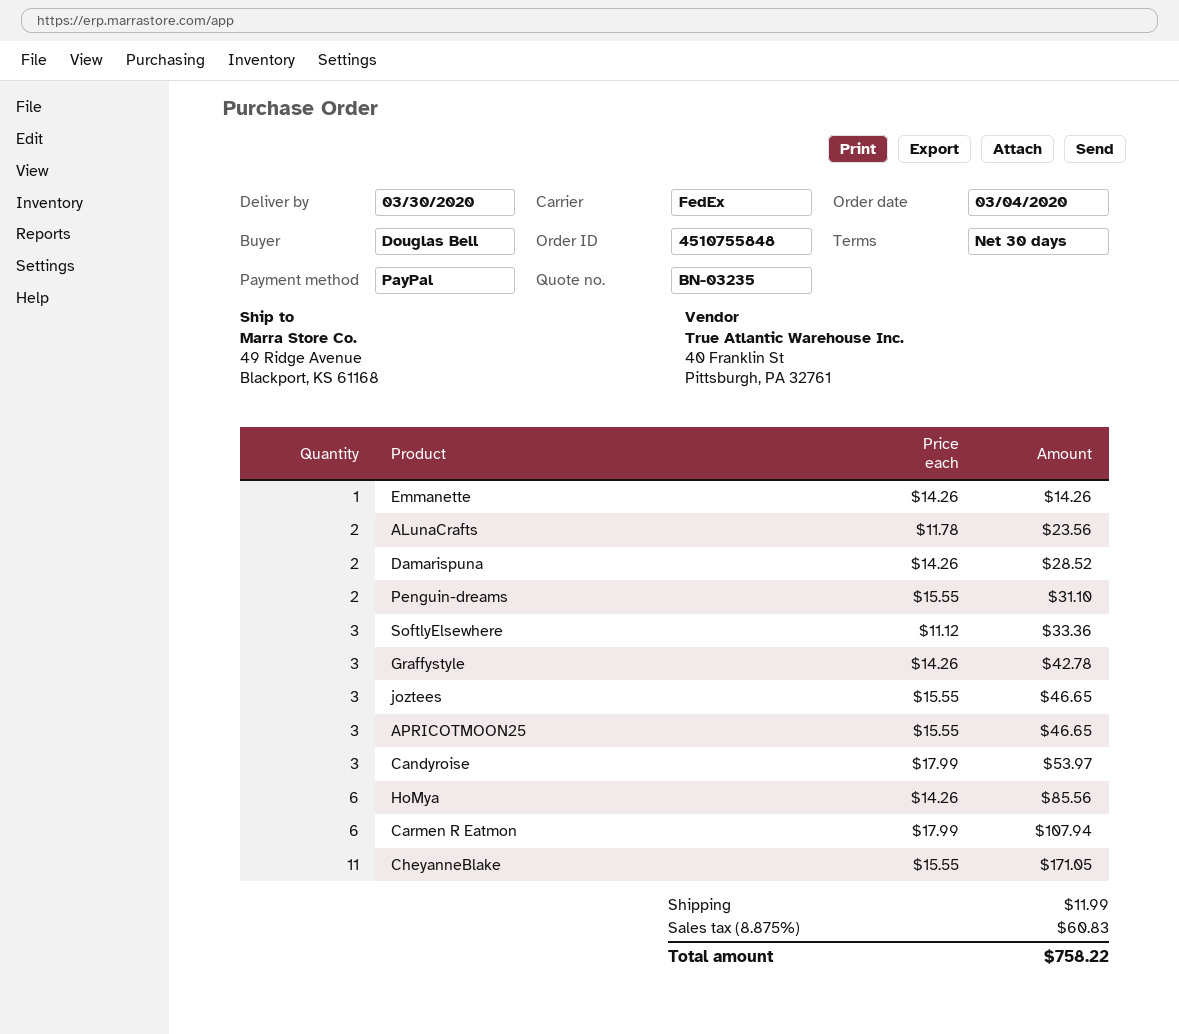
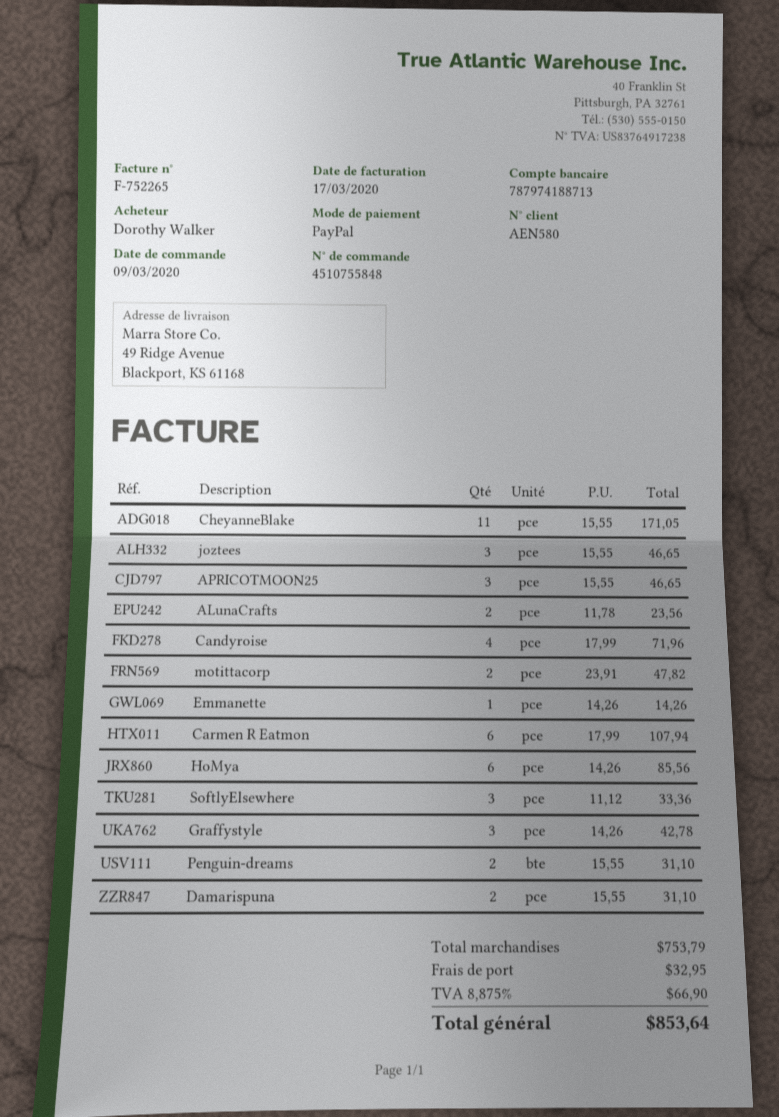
order date: 2020-03-04 -> 2020-03-09
ordered by: Douglas Bell -> Dorothy Walker
Damarispuna: 2 x 14.26 = 28.52 -> 2 x 15.55 = 31.10
Candyroise: 3 x 17.99 = 53.97 -> 4 x 17.99 = 71.96
motittacorp: none -> 2 x 23.91 = 47.82
shipping: 11.99 -> 32.95
tax: 8.875% = 60.83 -> 8.875% = 66.90
total: 758.22 -> 853.64

